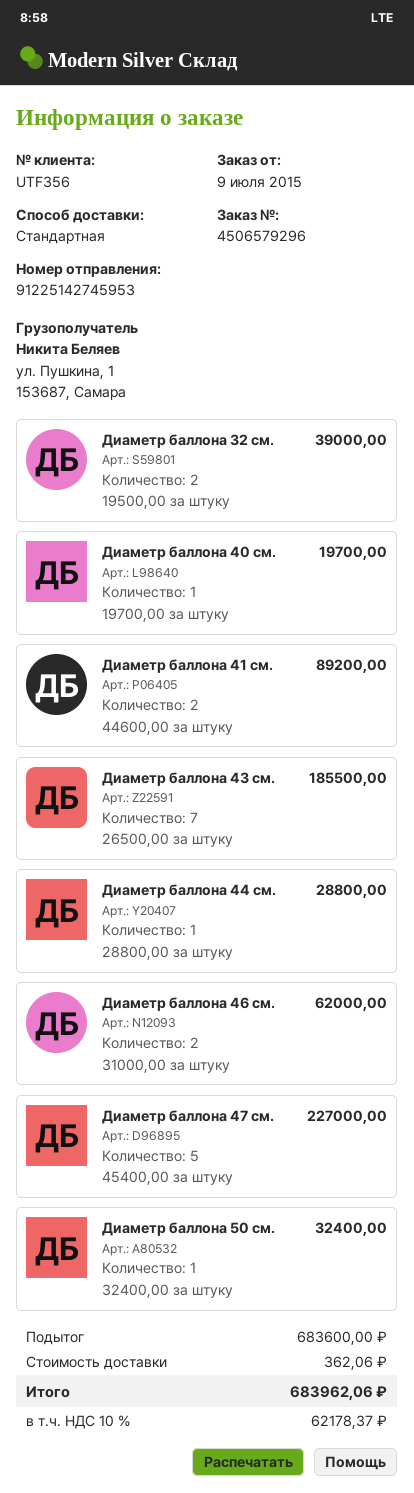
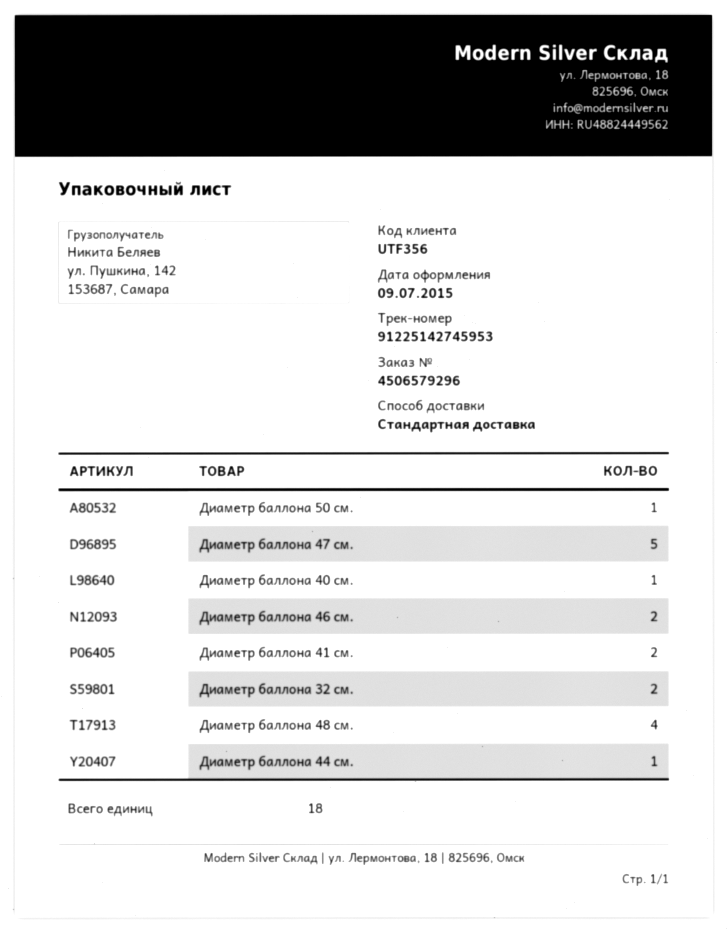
ship to: ул. Пушкина, 1, 153687, Самара -> ул. Пушкина, 142, 153687, Самара
Диаметр баллона 43 см.: 7 -> none
Диаметр баллона 48 см.: none -> 4

